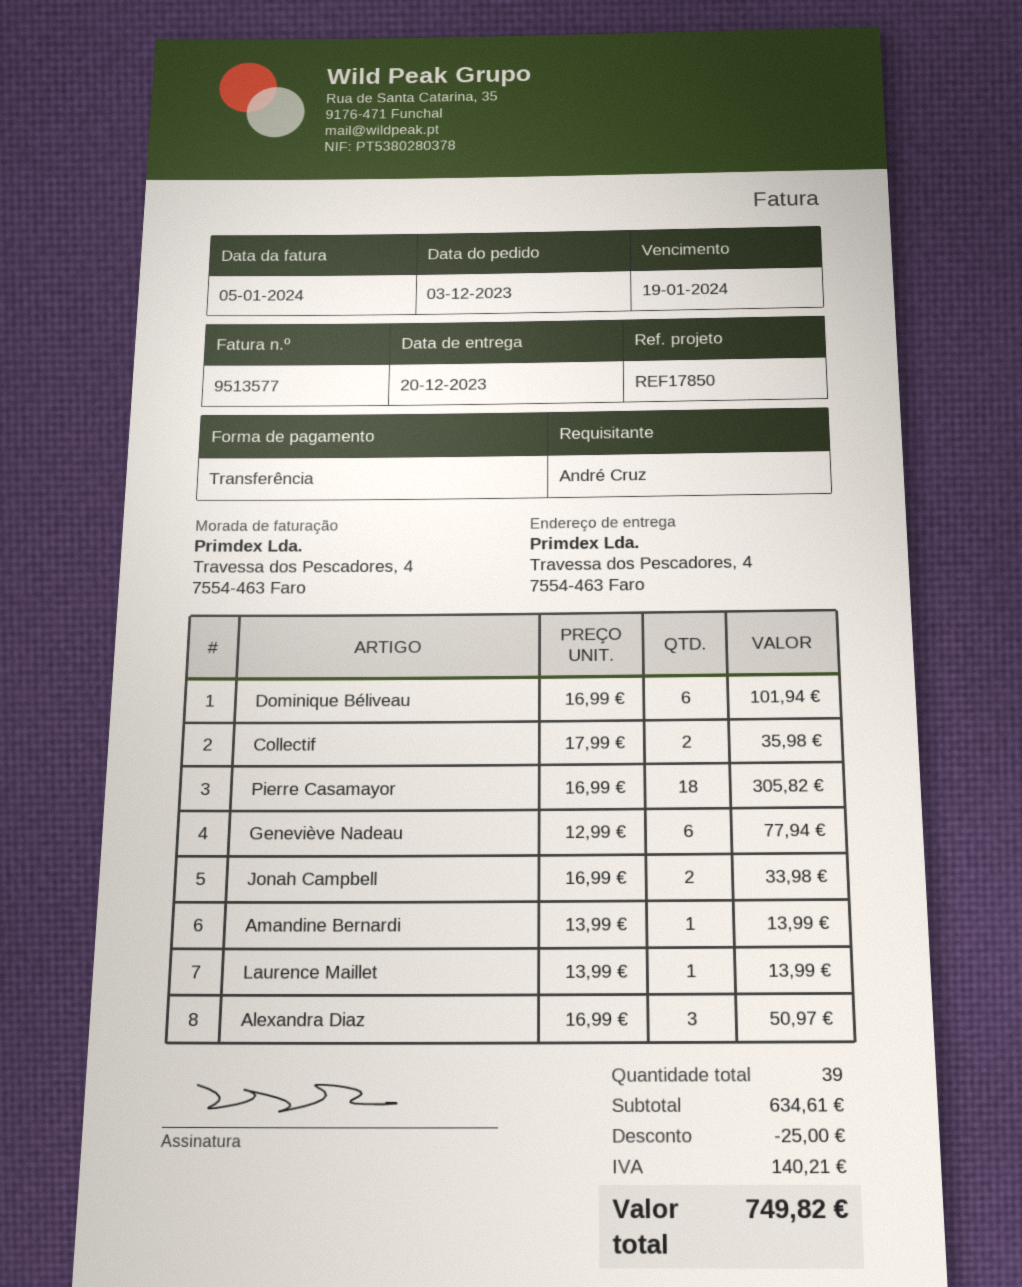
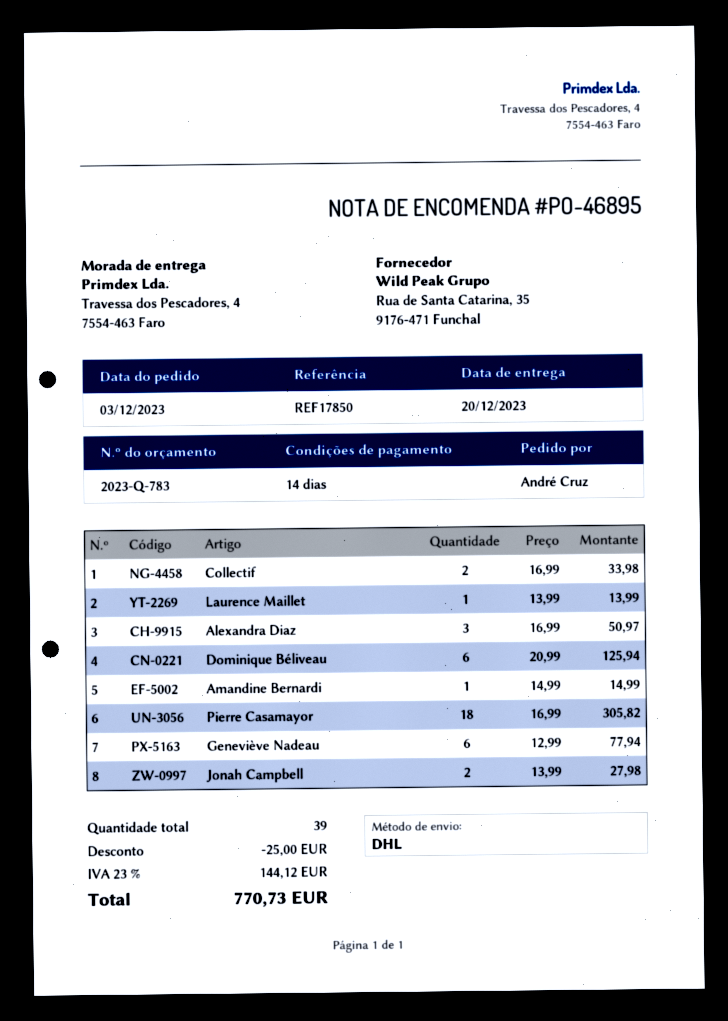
Dominique Béliveau: 6 x 16.99 = 101.94 -> 6 x 20.99 = 125.94
Collectif: 2 x 17.99 = 35.98 -> 2 x 16.99 = 33.98
Jonah Campbell: 2 x 16.99 = 33.98 -> 2 x 13.99 = 27.98
Amandine Bernardi: 1 x 13.99 = 13.99 -> 1 x 14.99 = 14.99
tax: 140.21 -> 144.12
total: 749.82 -> 770.73

